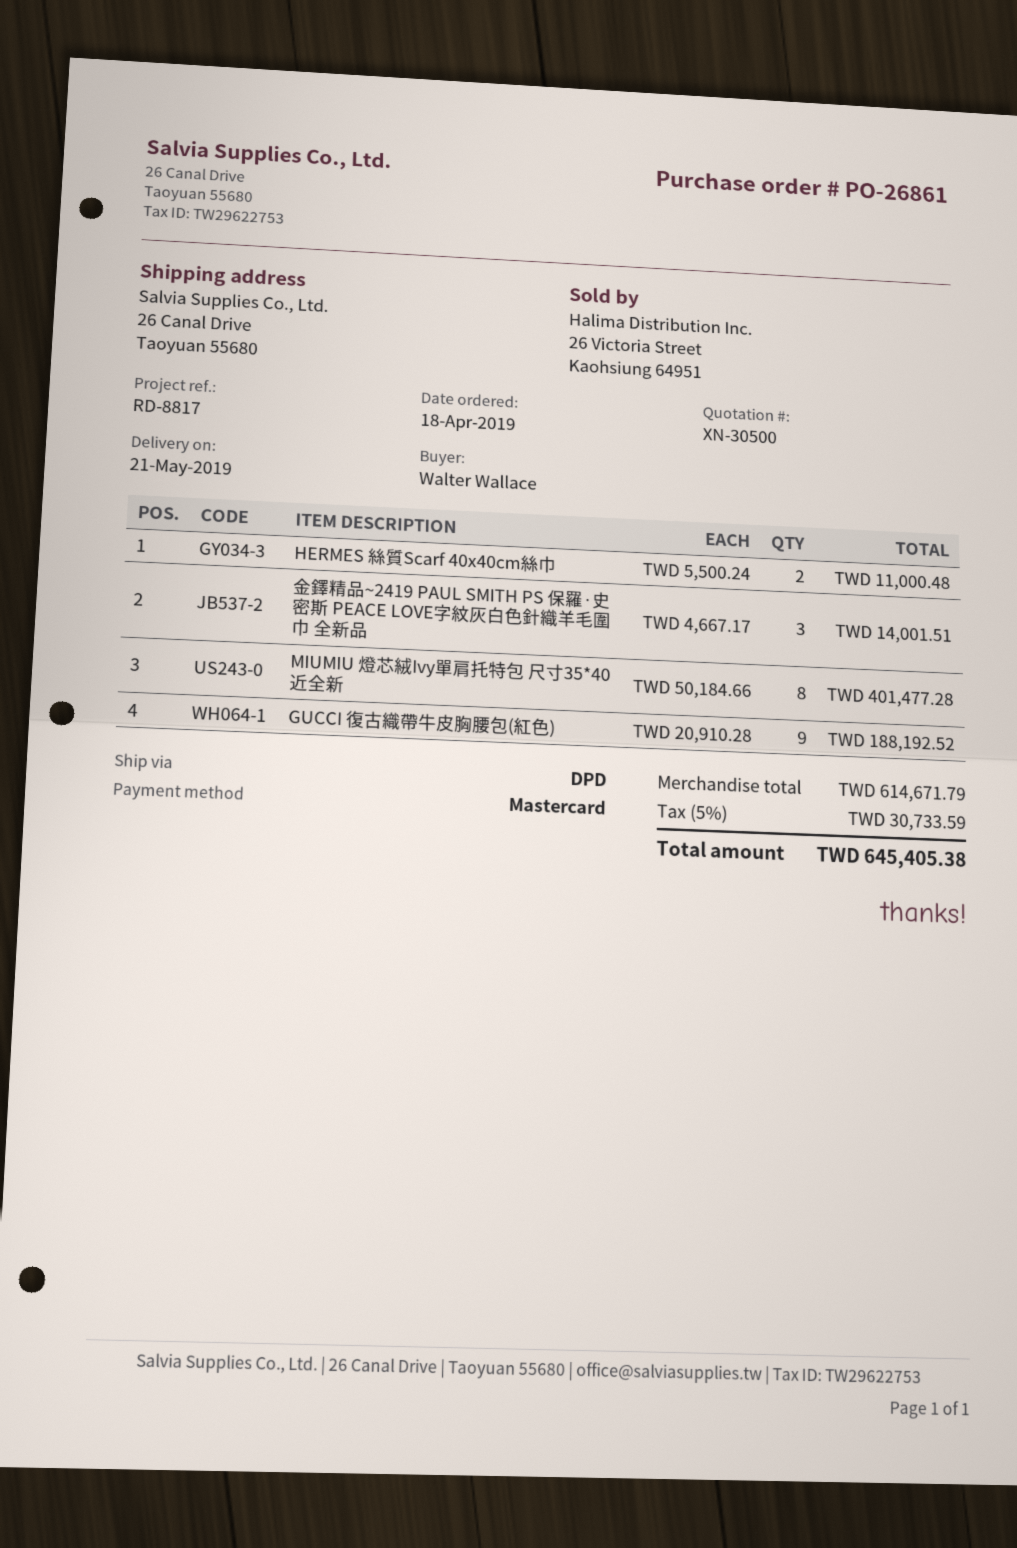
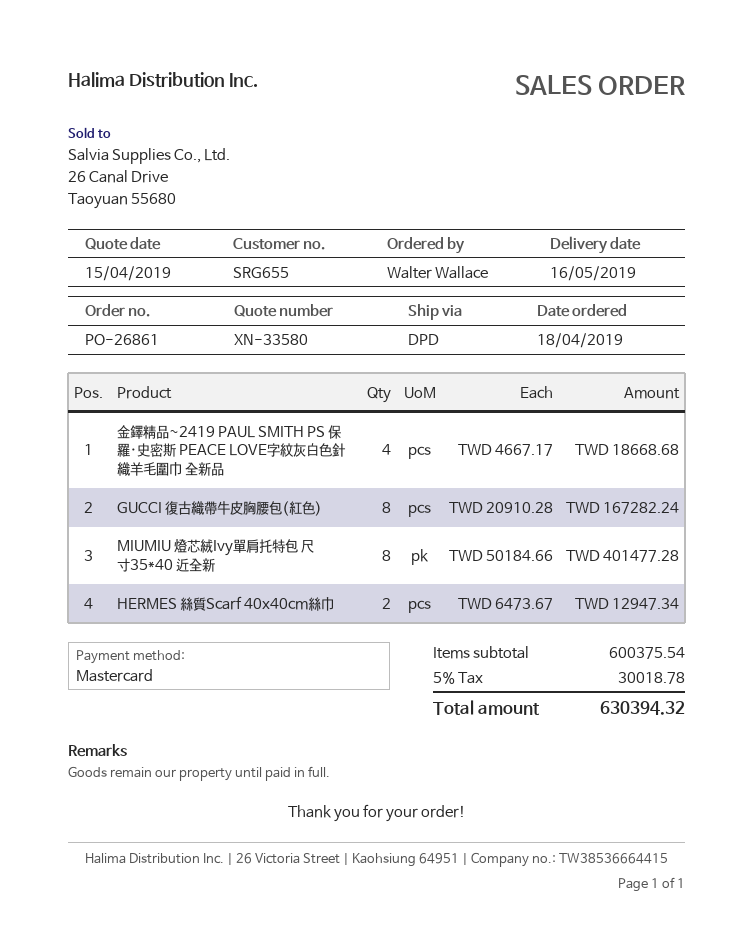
quote number: XN-30500 -> XN-33580
delivery date: 2019-05-21 -> 2019-05-16
HERMES 絲質Scarf 40x40cm絲巾: 2 x 5500.24 = 11000.48 -> 2 x 6473.67 = 12947.34
金鐸精品~2419 PAUL SMITH PS 保羅·史密斯 PEACE LOVE字紋灰白色針織羊毛圍巾 全新品: 3 x 4667.17 = 14001.51 -> 4 x 4667.17 = 18668.68
GUCCI 復古織帶牛皮胸腰包(紅色): 9 x 20910.28 = 188192.52 -> 8 x 20910.28 = 167282.24
subtotal: 614671.79 -> 600375.54
tax: 5% = 30733.59 -> 5% = 30018.78
total: 645405.38 -> 630394.32

